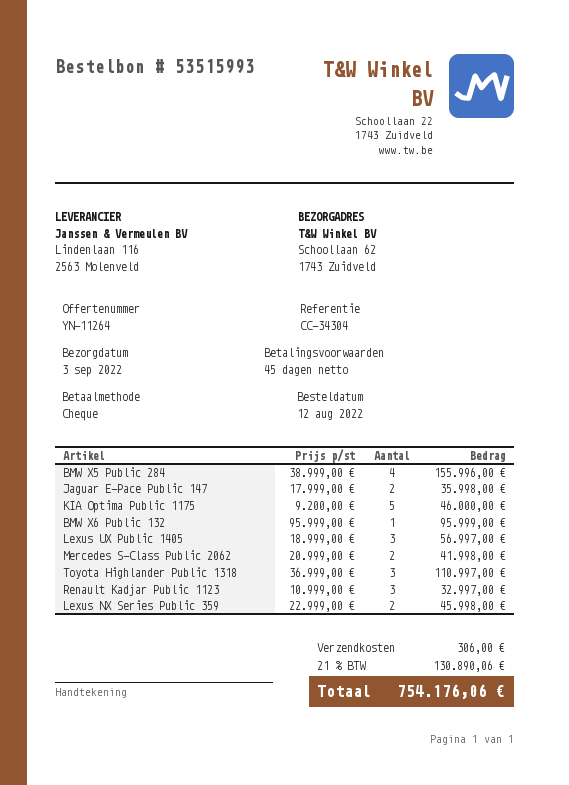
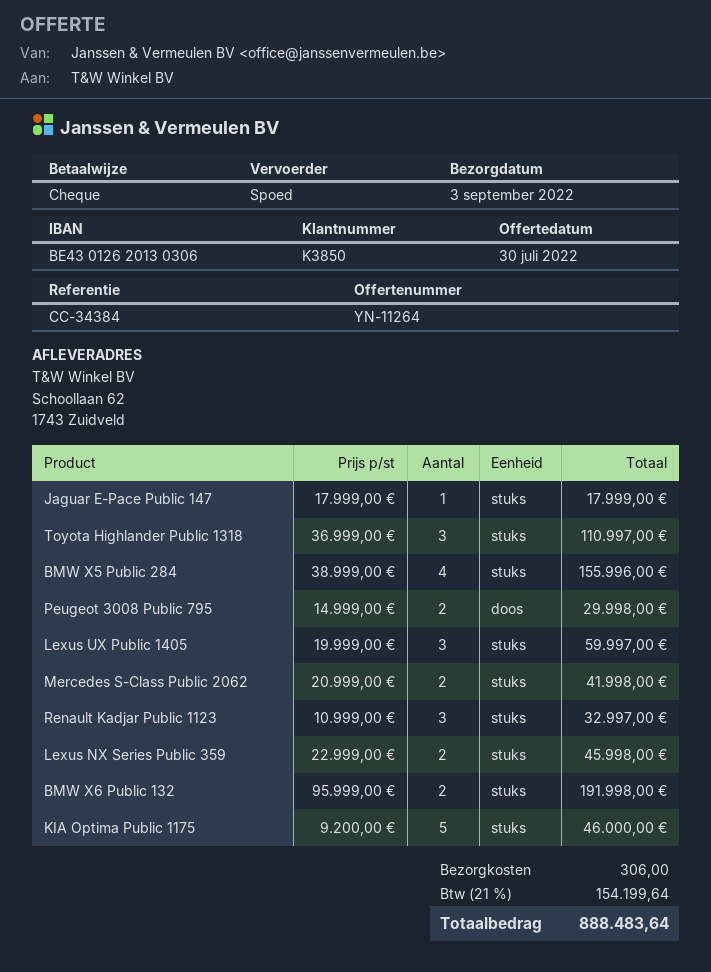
reference: CC-34304 -> CC-34384
Jaguar E-Pace Public 147: 2 x 17999.00 = 35998.00 -> 1 x 17999.00 = 17999.00
BMW X6 Public 132: 1 x 95999.00 = 95999.00 -> 2 x 95999.00 = 191998.00
Lexus UX Public 1405: 3 x 18999.00 = 56997.00 -> 3 x 19999.00 = 59997.00
Peugeot 3008 Public 795: none -> 2 x 14999.00 = 29998.00
tax: 21% = 130890.06 -> 21% = 154199.64
total: 754176.06 -> 888483.64

